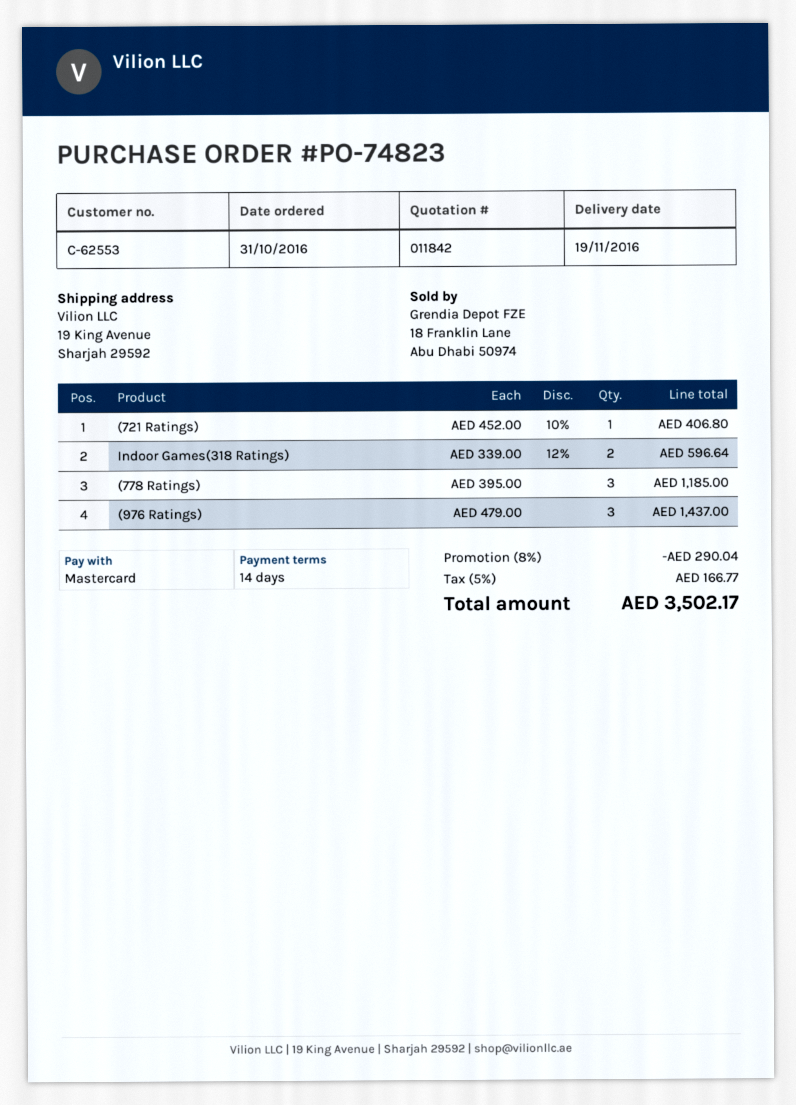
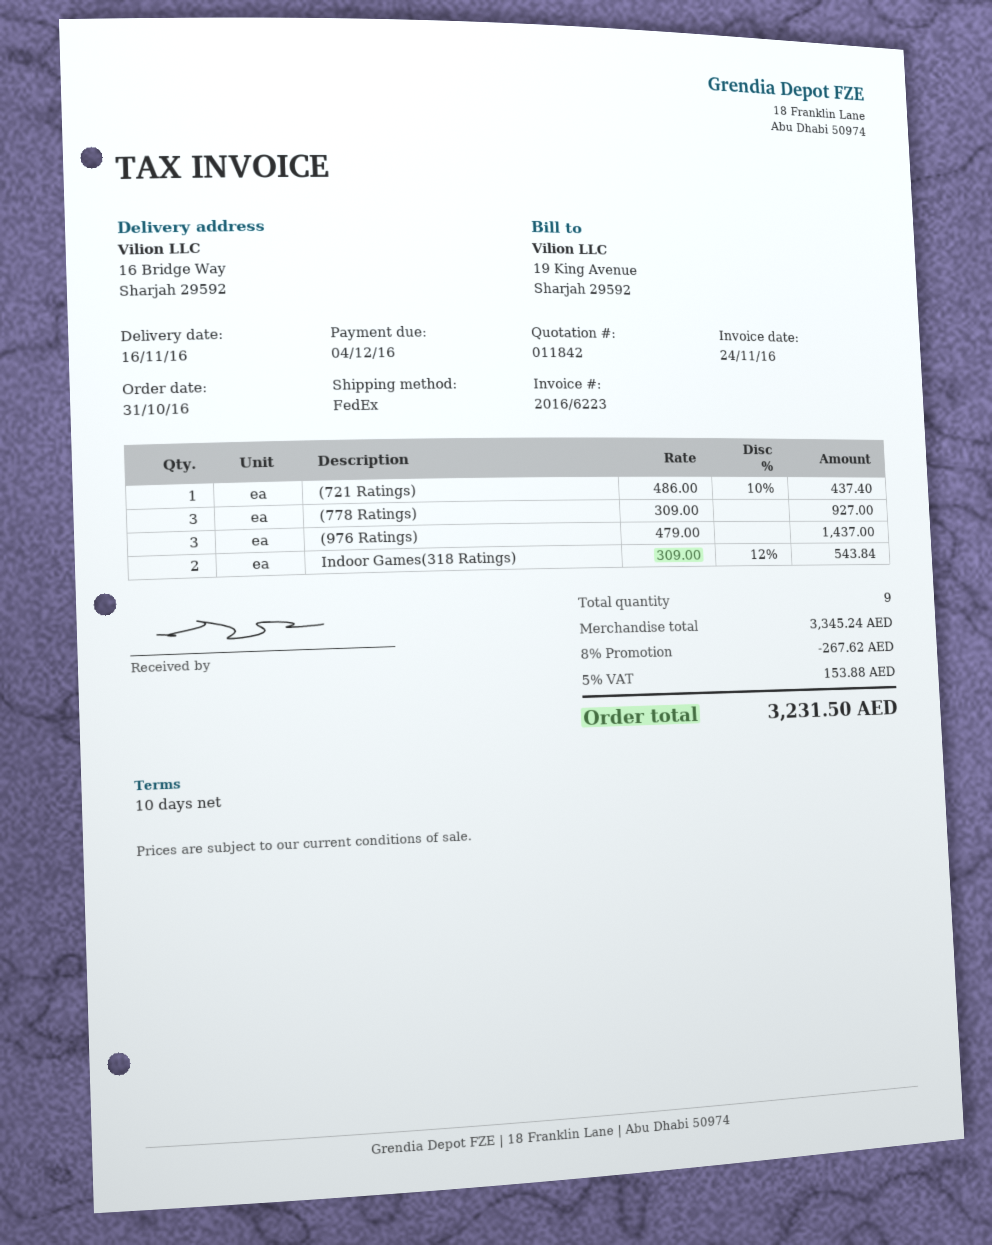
delivery date: 2016-11-19 -> 2016-11-16
payment terms: 14 days -> 10 days
ship to: 19 King Avenue, Sharjah 29592 -> 16 Bridge Way, Sharjah 29592
(721 Ratings): 1 x 452.00 - 10% = 406.80 -> 1 x 486.00 - 10% = 437.40
Indoor Games(318 Ratings): 2 x 339.00 - 12% = 596.64 -> 2 x 309.00 - 12% = 543.84
(778 Ratings): 3 x 395.00 = 1185.00 -> 3 x 309.00 = 927.00
discount: 8% = 290.04 -> 8% = 267.62
tax: 5% = 166.77 -> 5% = 153.88
total: 3502.17 -> 3231.50

